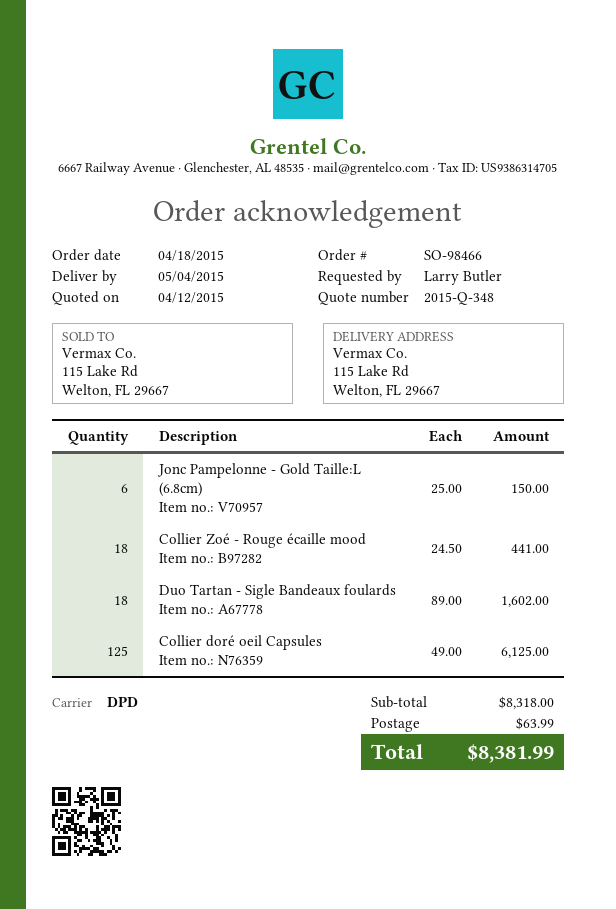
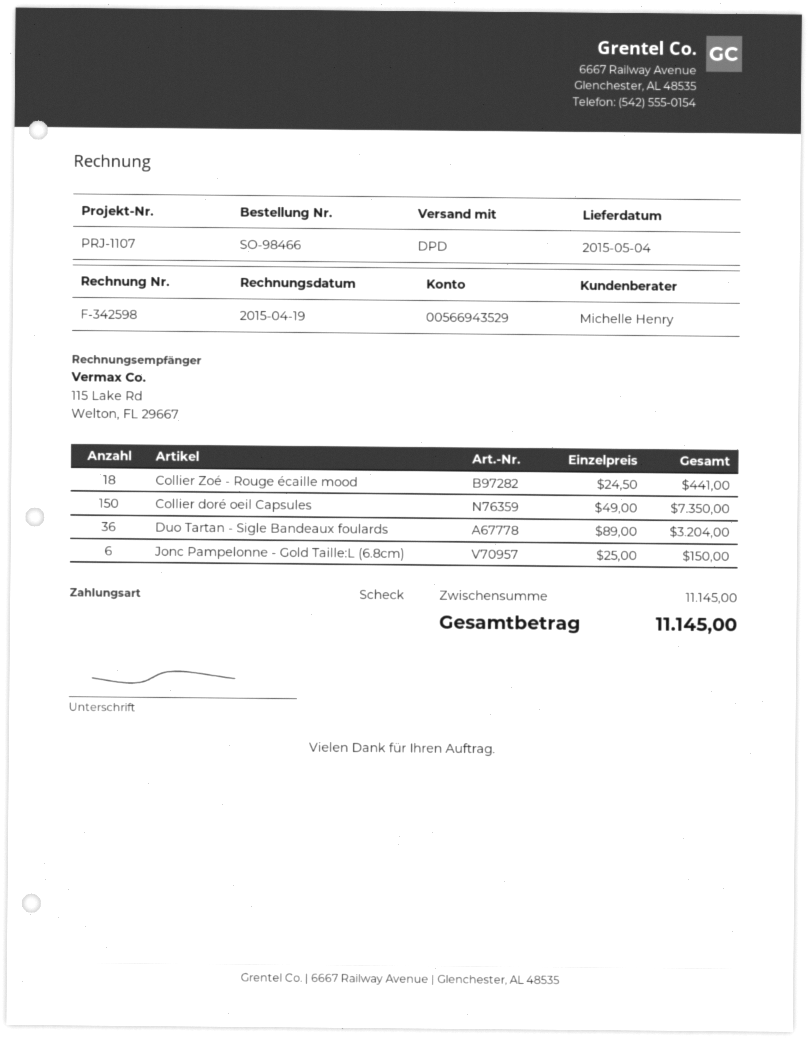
Duo Tartan - Sigle Bandeaux foulards: 18 x 89.00 = 1602.00 -> 36 x 89.00 = 3204.00
Collier doré oeil Capsules: 125 x 49.00 = 6125.00 -> 150 x 49.00 = 7350.00
subtotal: 8318.00 -> 11145.00
shipping: 63.99 -> none
total: 8381.99 -> 11145.00

